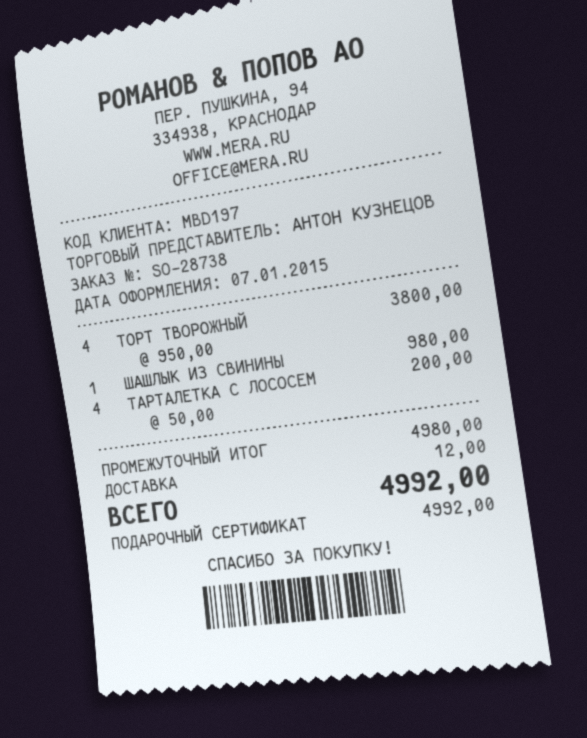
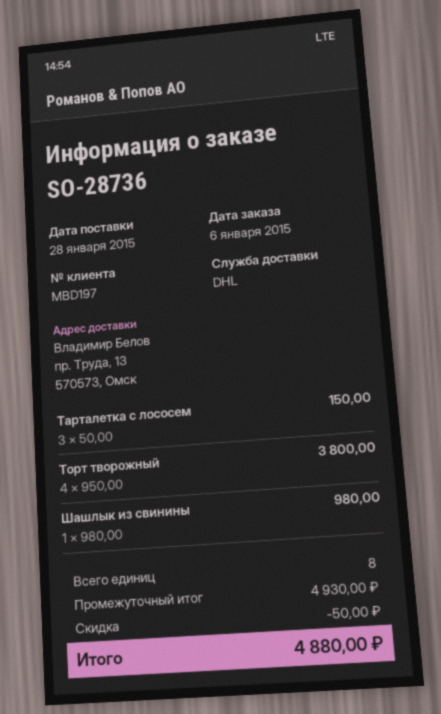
order number: SO-28738 -> SO-28736
order date: 2015-01-07 -> 2015-01-06
ТАРТАЛЕТКА С ЛОСОСЕМ: 4 x 50.00 = 200.00 -> 3 x 50.00 = 150.00
subtotal: 4980.00 -> 4930.00
discount: none -> 50.00
shipping: 12.00 -> none
total: 4992.00 -> 4880.00

